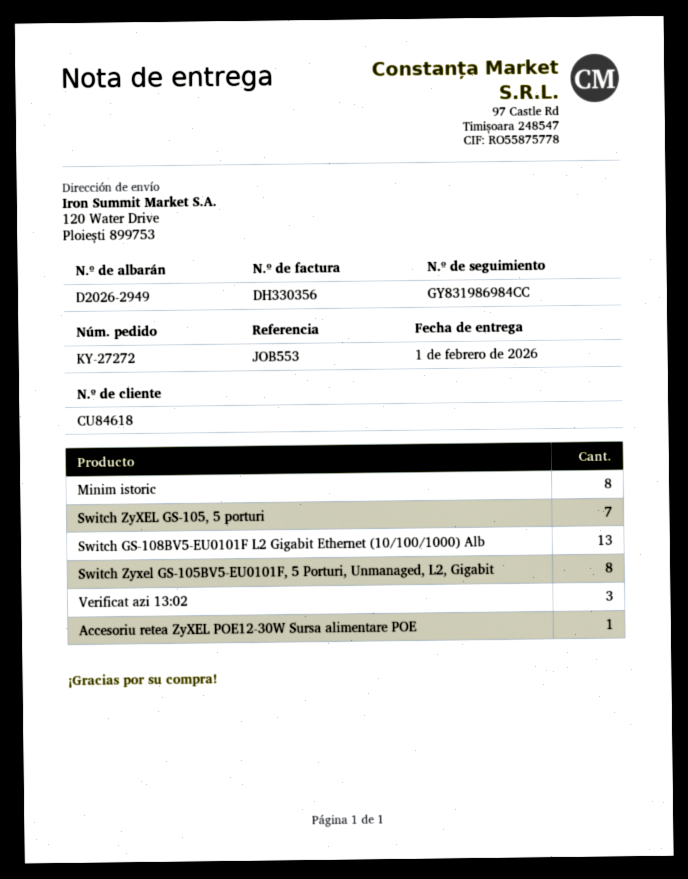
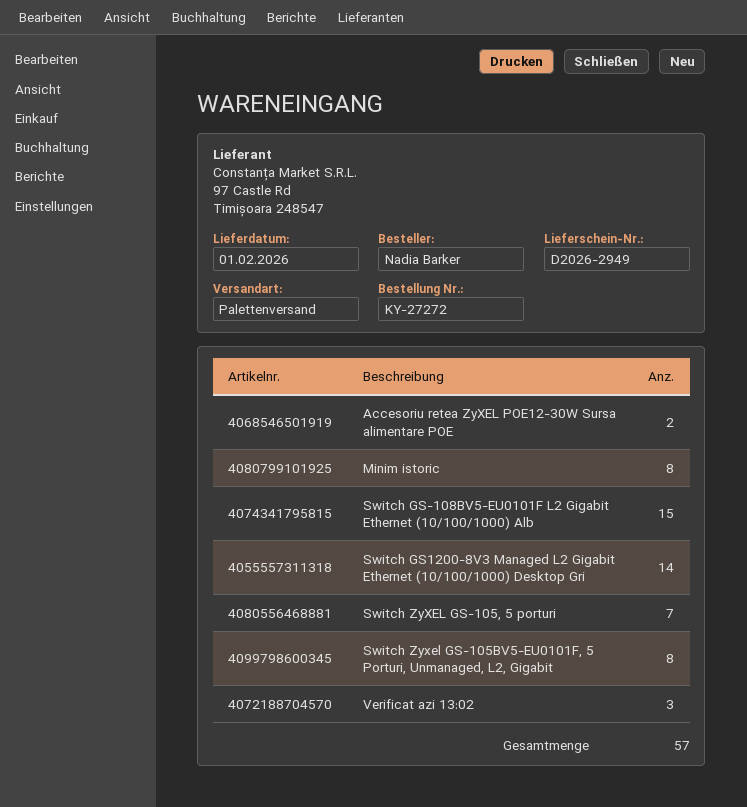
Switch GS-108BV5-EU0101F L2 Gigabit Ethernet (10/100/1000) Alb: 13 -> 15
Accesoriu retea ZyXEL POE12-30W Sursa alimentare POE: 1 -> 2
Switch GS1200-8V3 Managed L2 Gigabit Ethernet (10/100/1000) Desktop Gri: none -> 14

